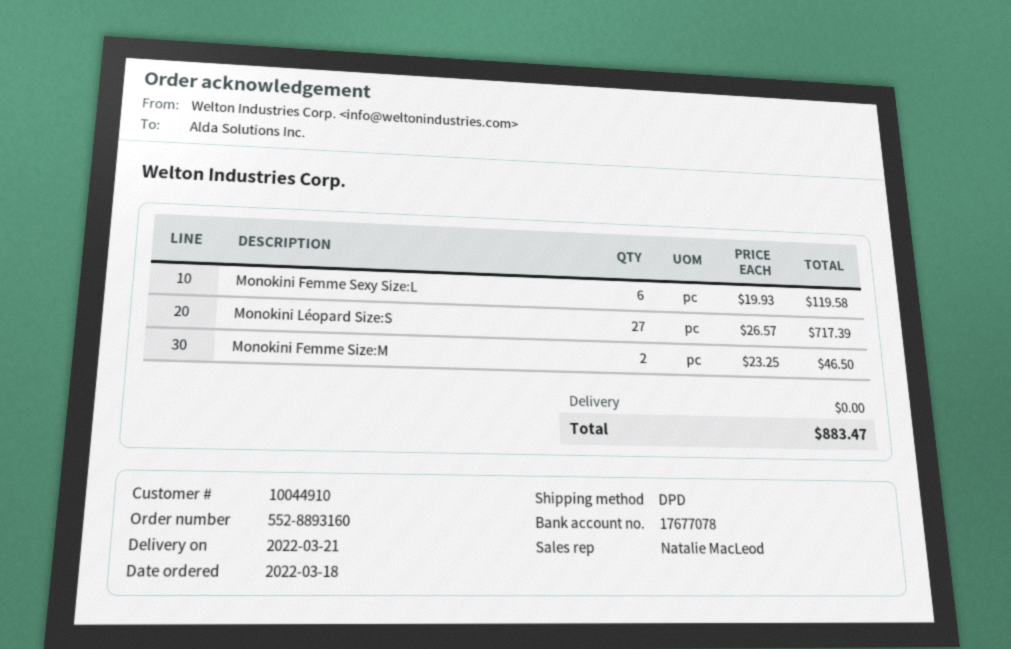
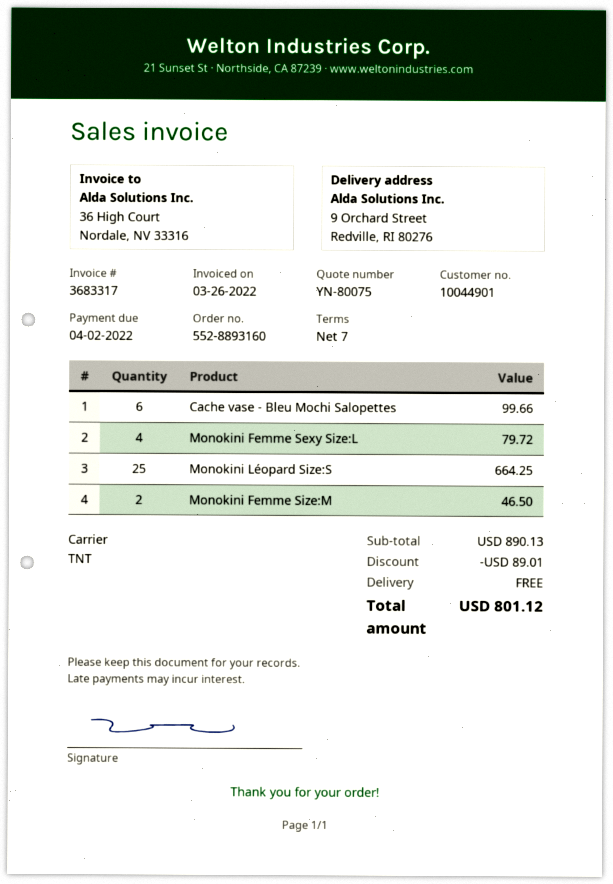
customer number: 10044910 -> 10044901
shipping method: DPD -> TNT
Monokini Femme Sexy Size:L: 6 for 119.58 -> 4 for 79.72
Monokini Léopard Size:S: 27 for 717.39 -> 25 for 664.25
Cache vase - Bleu Mochi Salopettes: none -> 6 for 99.66
discount: none -> 89.01
total: 883.47 -> 801.12

